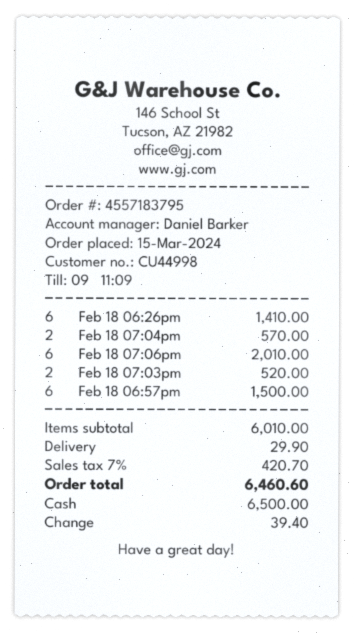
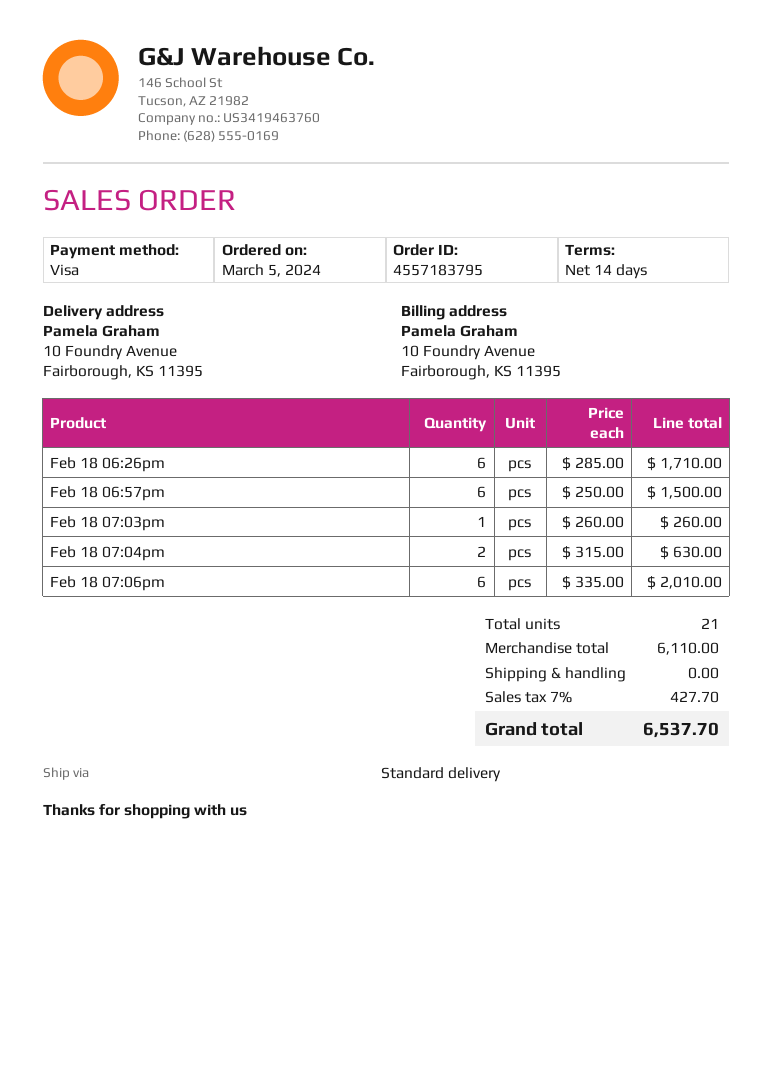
order date: 2024-03-15 -> 2024-03-05
payment method: cash -> Visa
Feb 18 06:26pm: 6 for 1410.00 -> 6 for 1710.00
Feb 18 07:04pm: 2 for 570.00 -> 2 for 630.00
Feb 18 07:03pm: 2 for 520.00 -> 1 for 260.00
subtotal: 6010.00 -> 6110.00
shipping: 29.90 -> 0.00
tax: 7% = 420.70 -> 7% = 427.70
total: 6460.60 -> 6537.70

